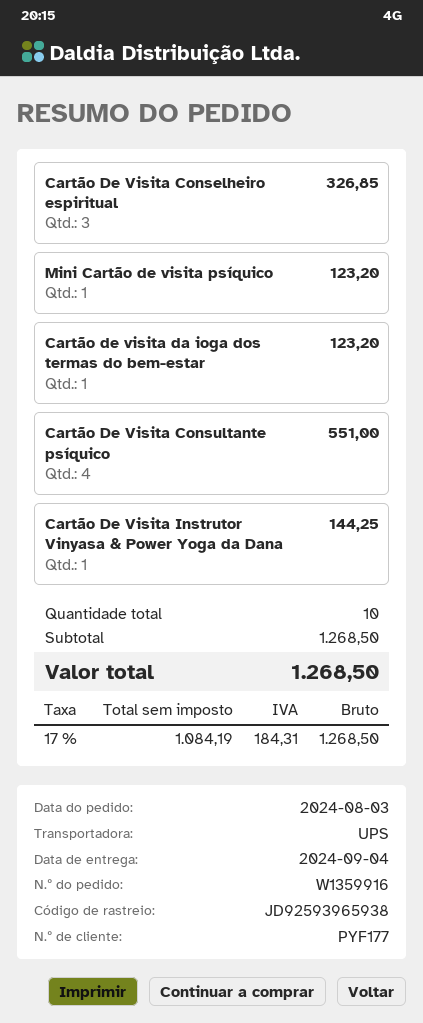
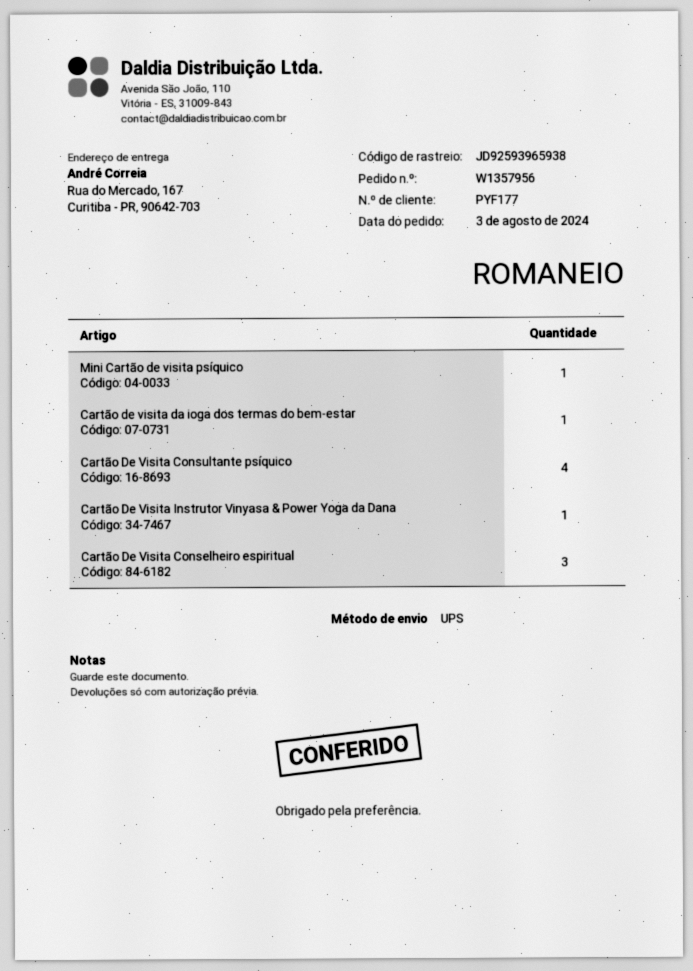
order number: W1359916 -> W1357956

